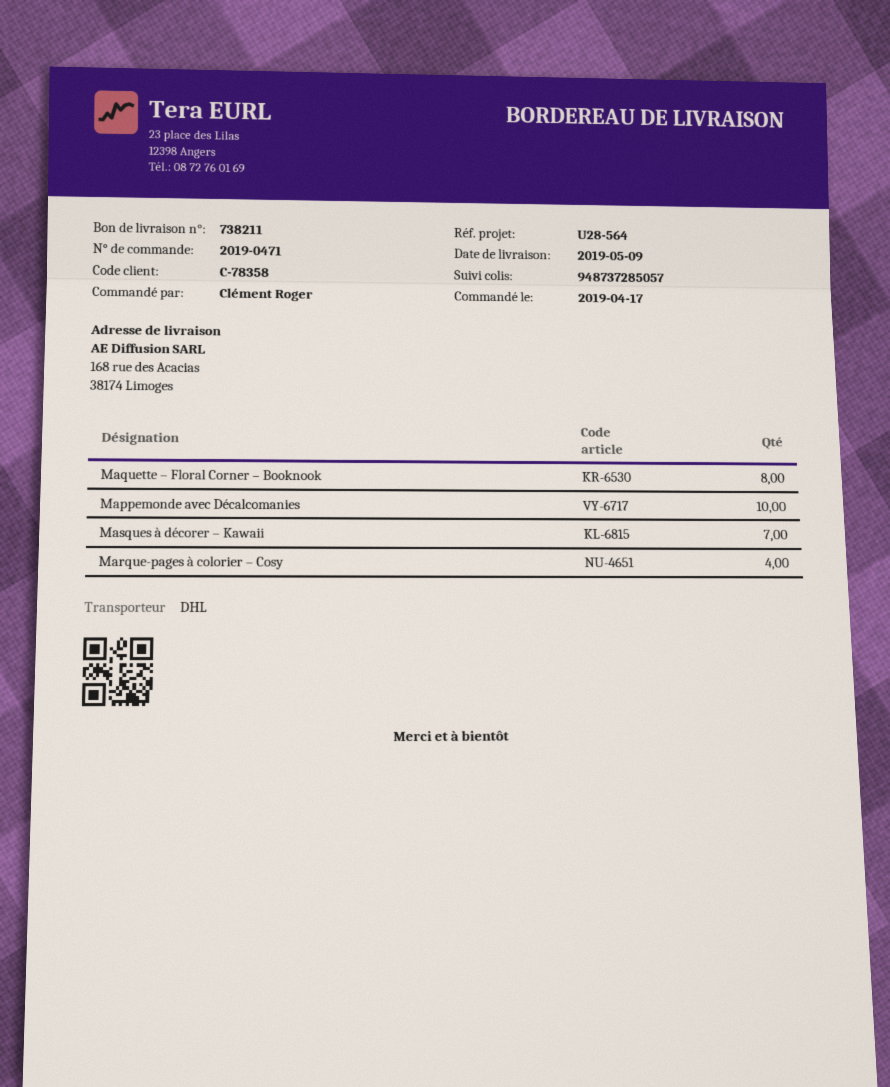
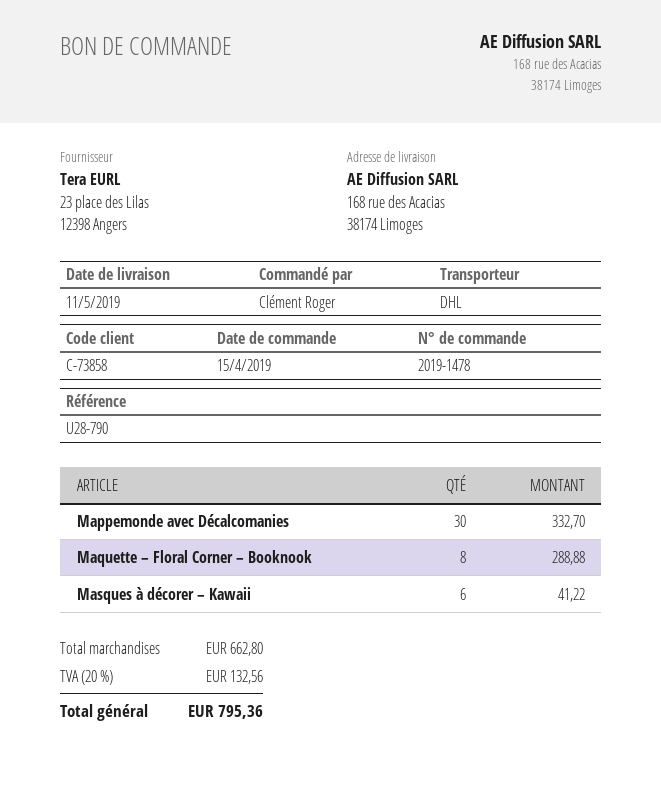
order number: 2019-0471 -> 2019-1478
order date: 2019-04-17 -> 2019-04-15
delivery date: 2019-05-09 -> 2019-05-11
customer number: C-78358 -> C-73858
reference: U28-564 -> U28-790
Mappemonde avec Décalcomanies: 10 -> 30
Masques à décorer – Kawaii: 7 -> 6
Marque-pages à colorier – Cosy: 4 -> none

